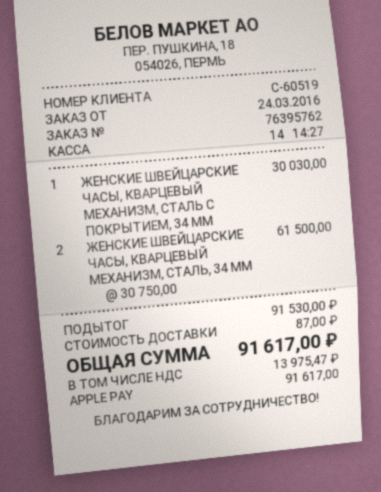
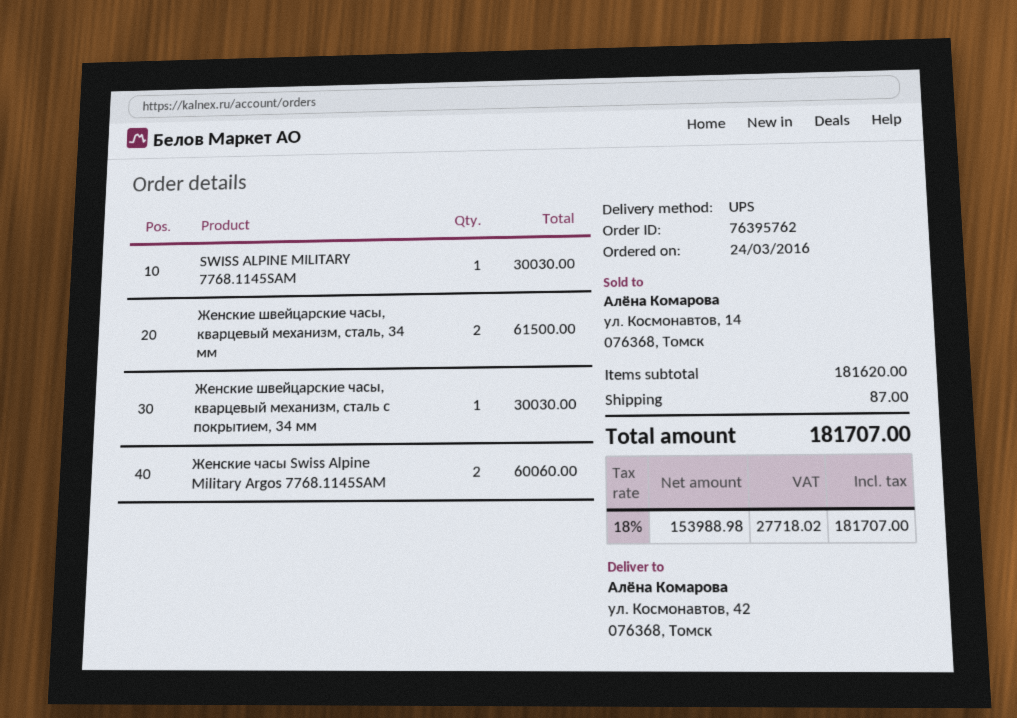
SWISS ALPINE MILITARY 7768.1145SAM: none -> 1 for 30030.00
Женские часы Swiss Alpine Military Argos 7768.1145SAM: none -> 2 for 60060.00
subtotal: 91530.00 -> 181620.00
tax: 13975.47 -> 27718.02
total: 91617.00 -> 181707.00

